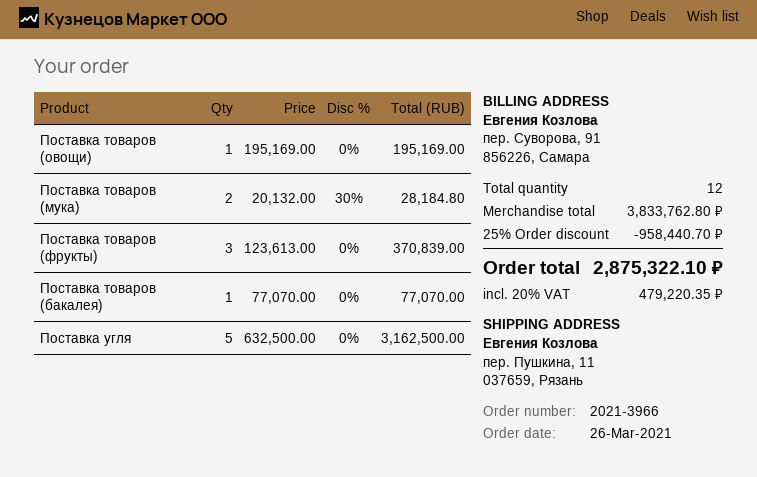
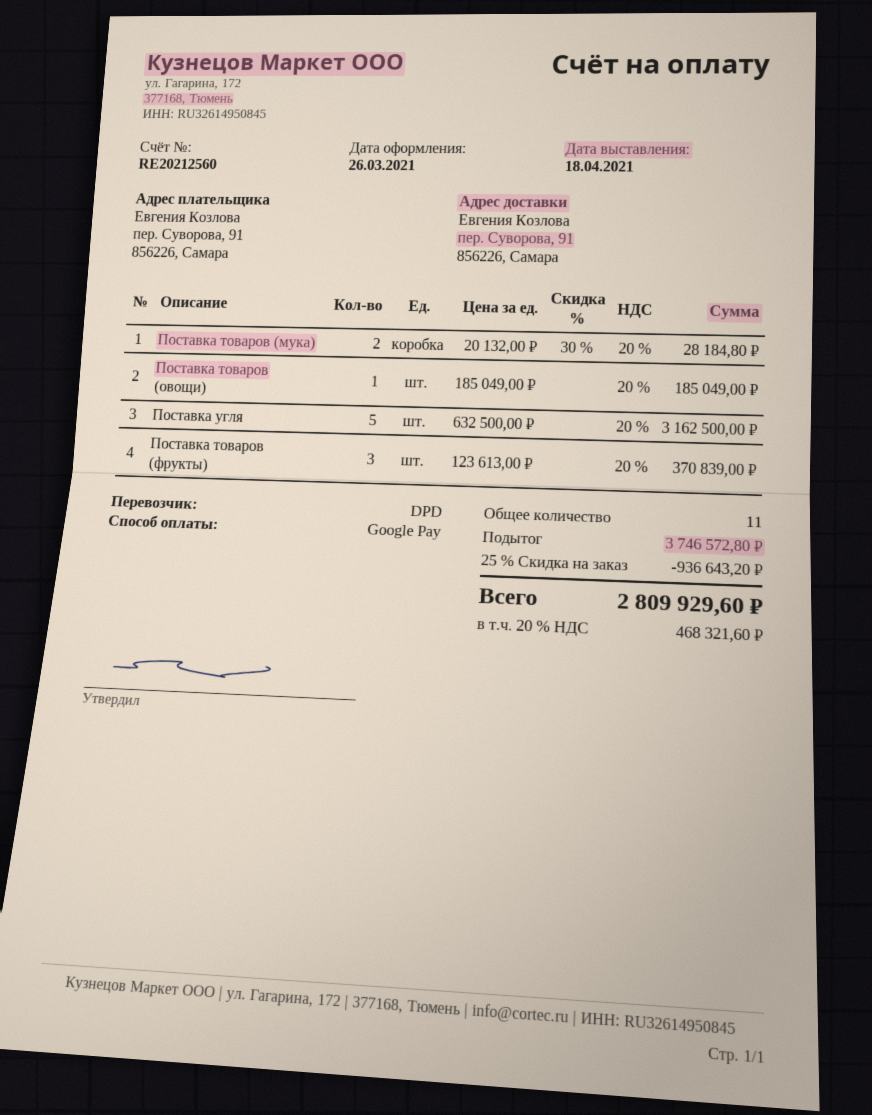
ship to: пер. Пушкина, 11, 037659, Рязань -> пер. Суворова, 91, 856226, Самара
Поставка товаров (овощи): 1 x 195169.00 = 195169.00 -> 1 x 185049.00 = 185049.00
Поставка товаров (бакалея): 1 x 77070.00 = 77070.00 -> none
total quantity: 12 -> 11
subtotal: 3833762.80 -> 3746572.80
discount: 25% = 958440.70 -> 25% = 936643.20
tax: 20% = 479220.35 -> 20% = 468321.60
total: 2875322.10 -> 2809929.60

